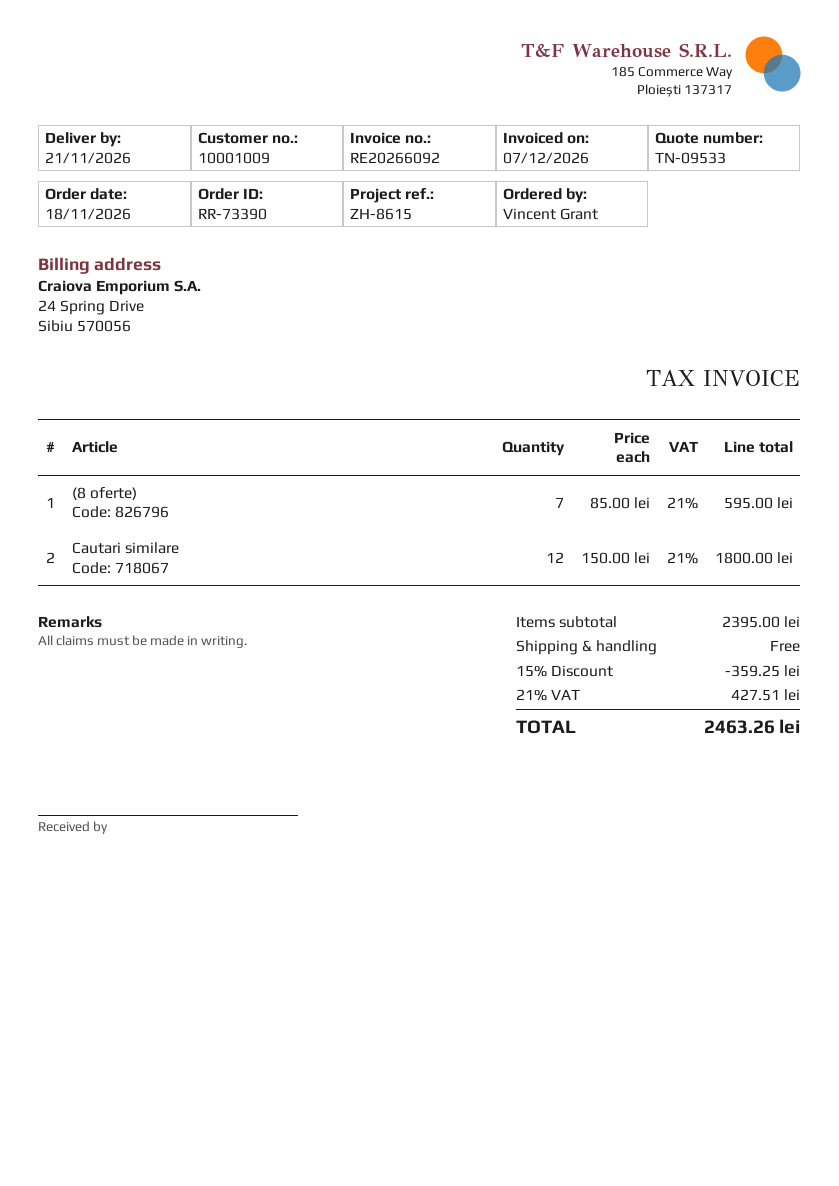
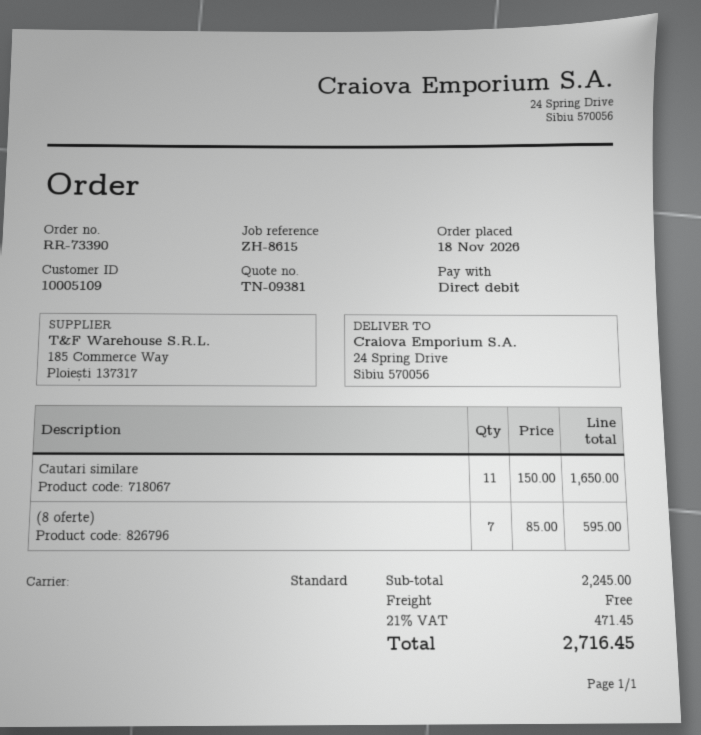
quote number: TN-09533 -> TN-09381
customer number: 10001009 -> 10005109
Cautari similare: 12 x 150.00 = 1800.00 -> 11 x 150.00 = 1650.00
subtotal: 2395.00 -> 2245.00
discount: 15% = 359.25 -> none
tax: 21% = 427.51 -> 21% = 471.45
total: 2463.26 -> 2716.45

